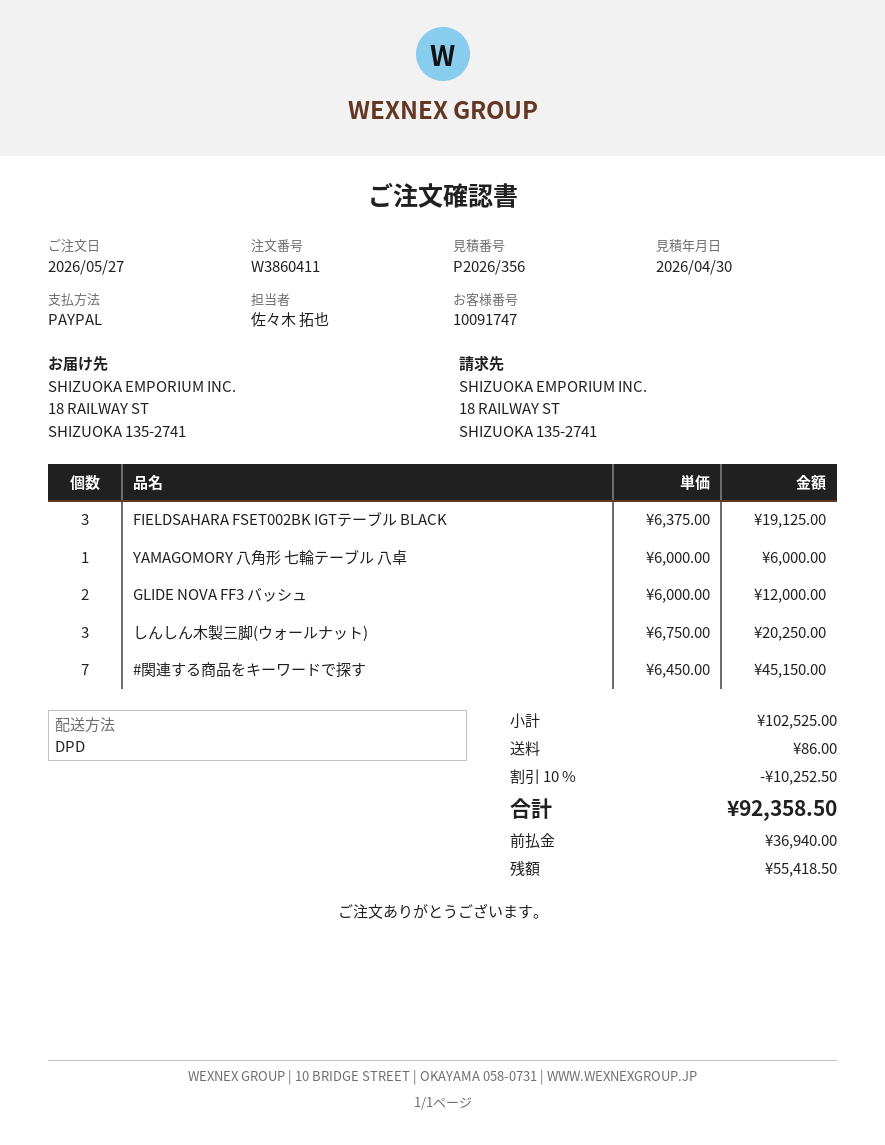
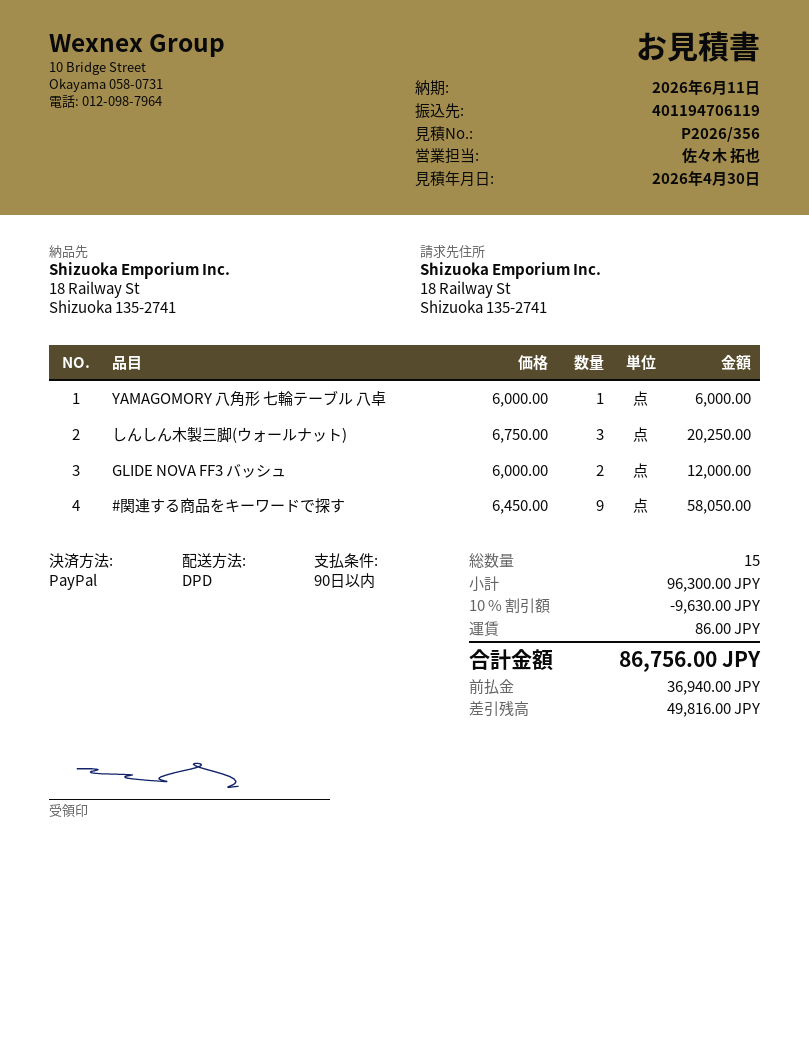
FIELDSAHARA FSET002BK IGTテーブル BLACK: 3 x 6375.00 = 19125.00 -> none
#関連する商品をキーワードで探す: 7 x 6450.00 = 45150.00 -> 9 x 6450.00 = 58050.00
subtotal: 102525.00 -> 96300.00
discount: 10% = 10252.50 -> 10% = 9630.00
total: 92358.50 -> 86756.00
balance: 55418.50 -> 49816.00

